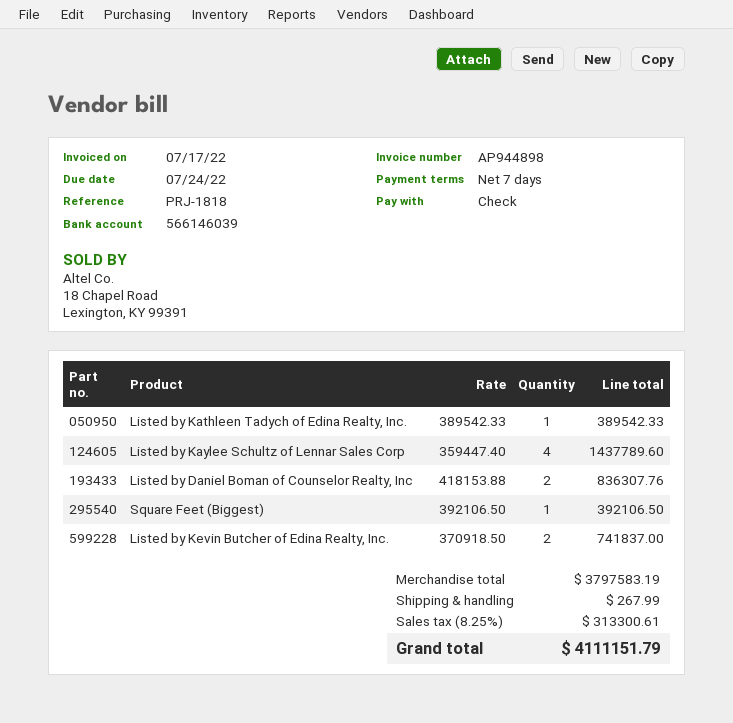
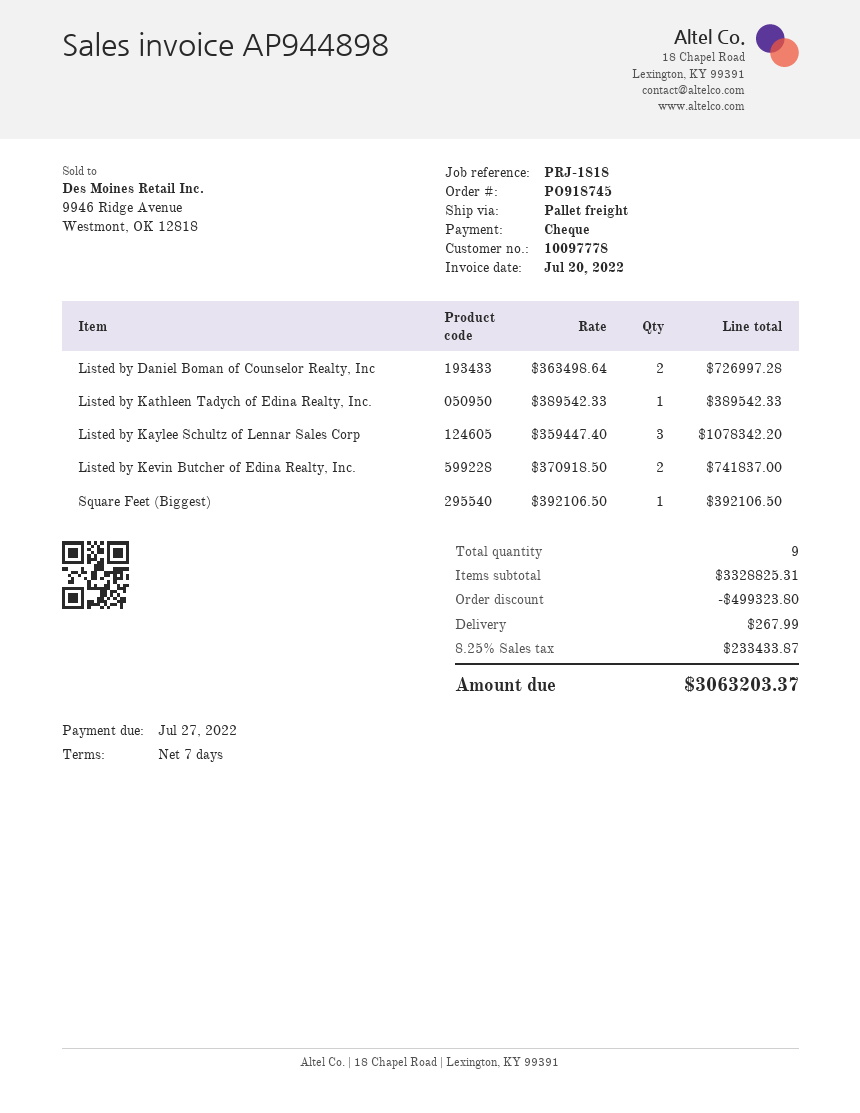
invoice date: 2022-07-17 -> 2022-07-20
due date: 2022-07-24 -> 2022-07-27
Listed by Kaylee Schultz of Lennar Sales Corp: 4 x 359447.40 = 1437789.60 -> 3 x 359447.40 = 1078342.20
Listed by Daniel Boman of Counselor Realty, Inc: 2 x 418153.88 = 836307.76 -> 2 x 363498.64 = 726997.28
subtotal: 3797583.19 -> 3328825.31
discount: none -> 499323.80
tax: 8.25% = 313300.61 -> 8.25% = 233433.87
total: 4111151.79 -> 3063203.37

